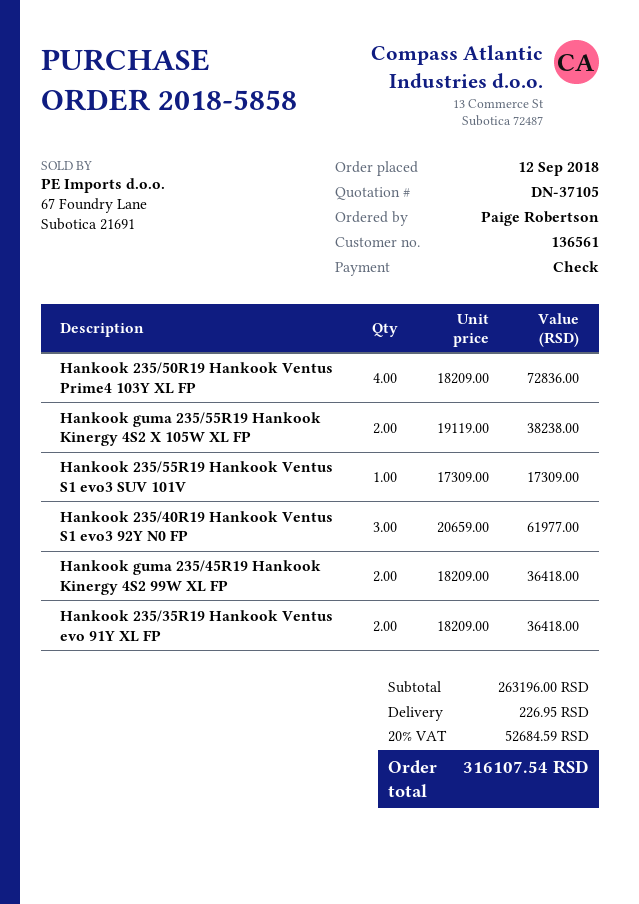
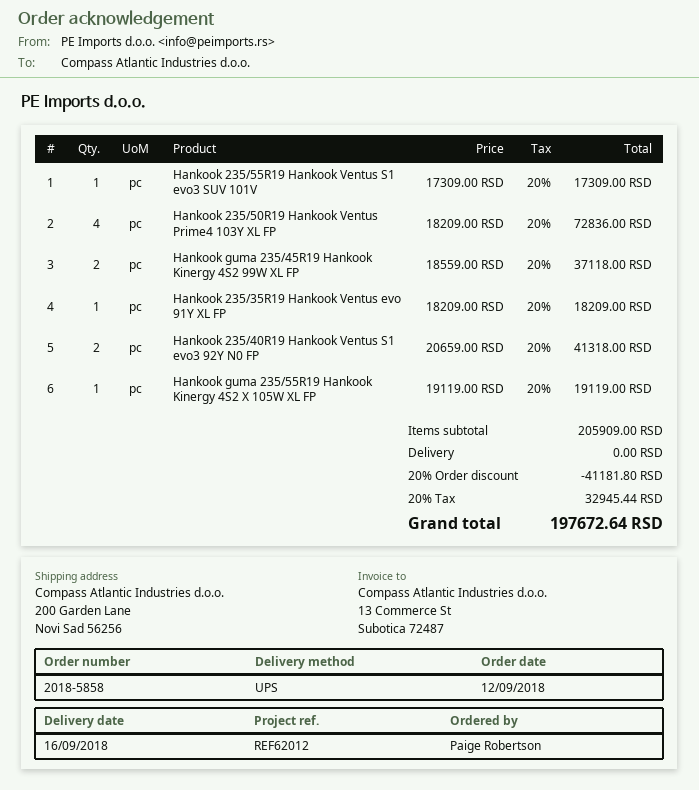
Hankook guma 235/55R19 Hankook Kinergy 4S2 X 105W XL FP: 2 x 19119.00 = 38238.00 -> 1 x 19119.00 = 19119.00
Hankook 235/40R19 Hankook Ventus S1 evo3 92Y N0 FP: 3 x 20659.00 = 61977.00 -> 2 x 20659.00 = 41318.00
Hankook guma 235/45R19 Hankook Kinergy 4S2 99W XL FP: 2 x 18209.00 = 36418.00 -> 2 x 18559.00 = 37118.00
Hankook 235/35R19 Hankook Ventus evo 91Y XL FP: 2 x 18209.00 = 36418.00 -> 1 x 18209.00 = 18209.00
subtotal: 263196.00 -> 205909.00
discount: none -> 20% = 41181.80
shipping: 226.95 -> 0.00
tax: 20% = 52684.59 -> 20% = 32945.44
total: 316107.54 -> 197672.64

